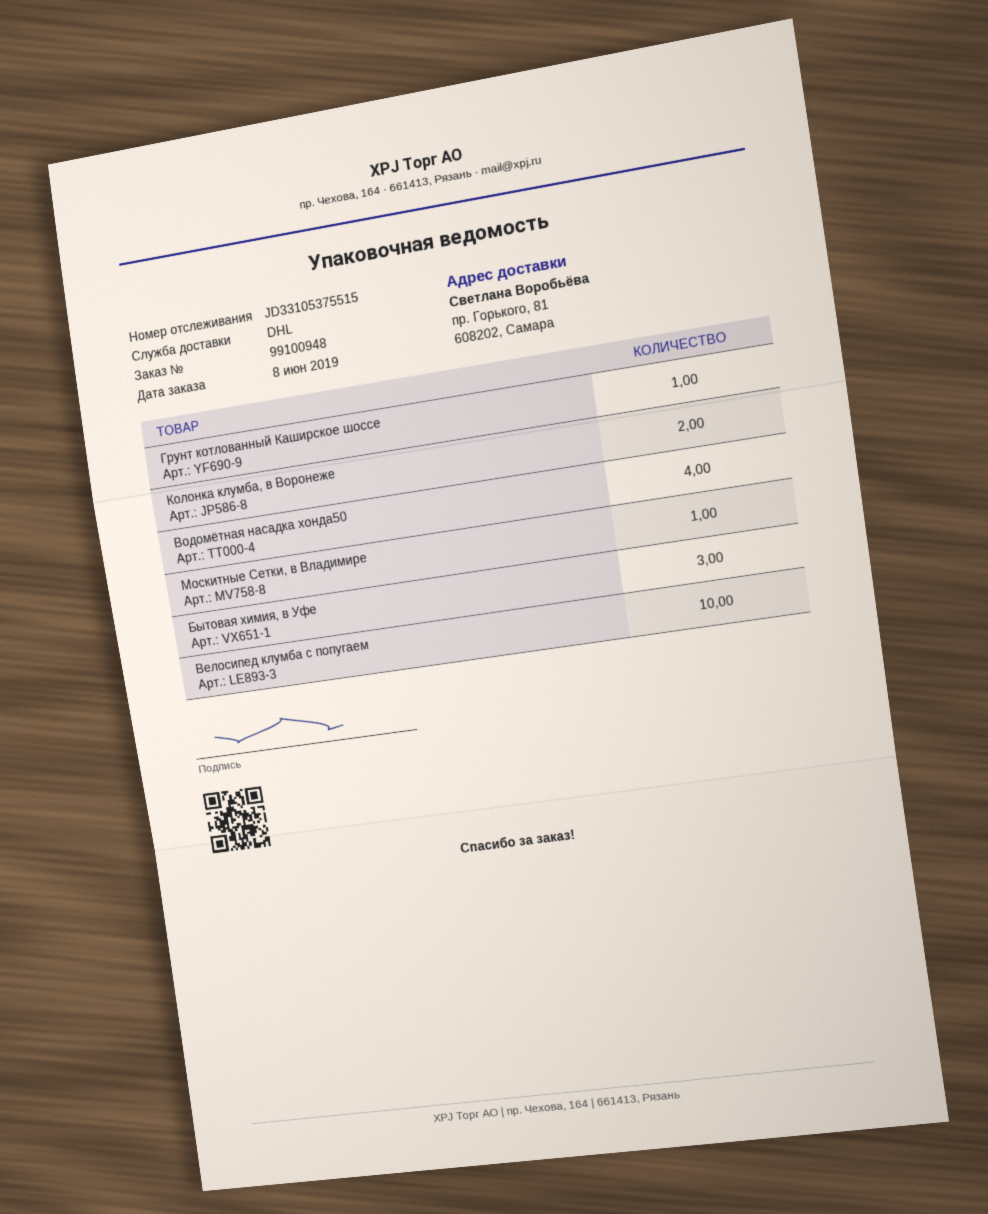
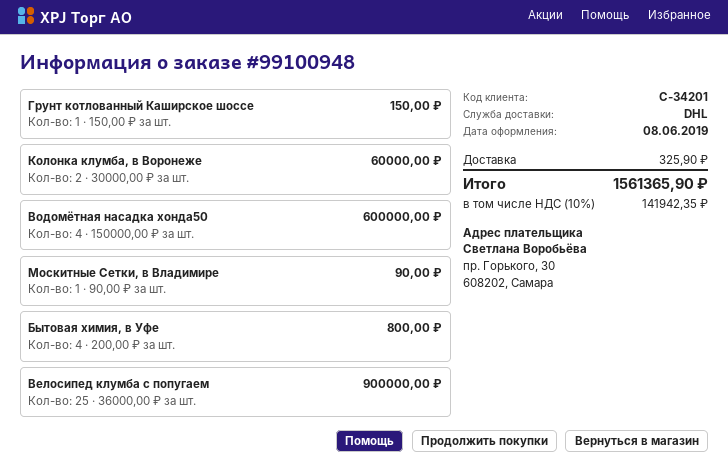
Бытовая химия, в Уфе: 3 -> 4
Велосипед клумба с попугаем: 10 -> 25

